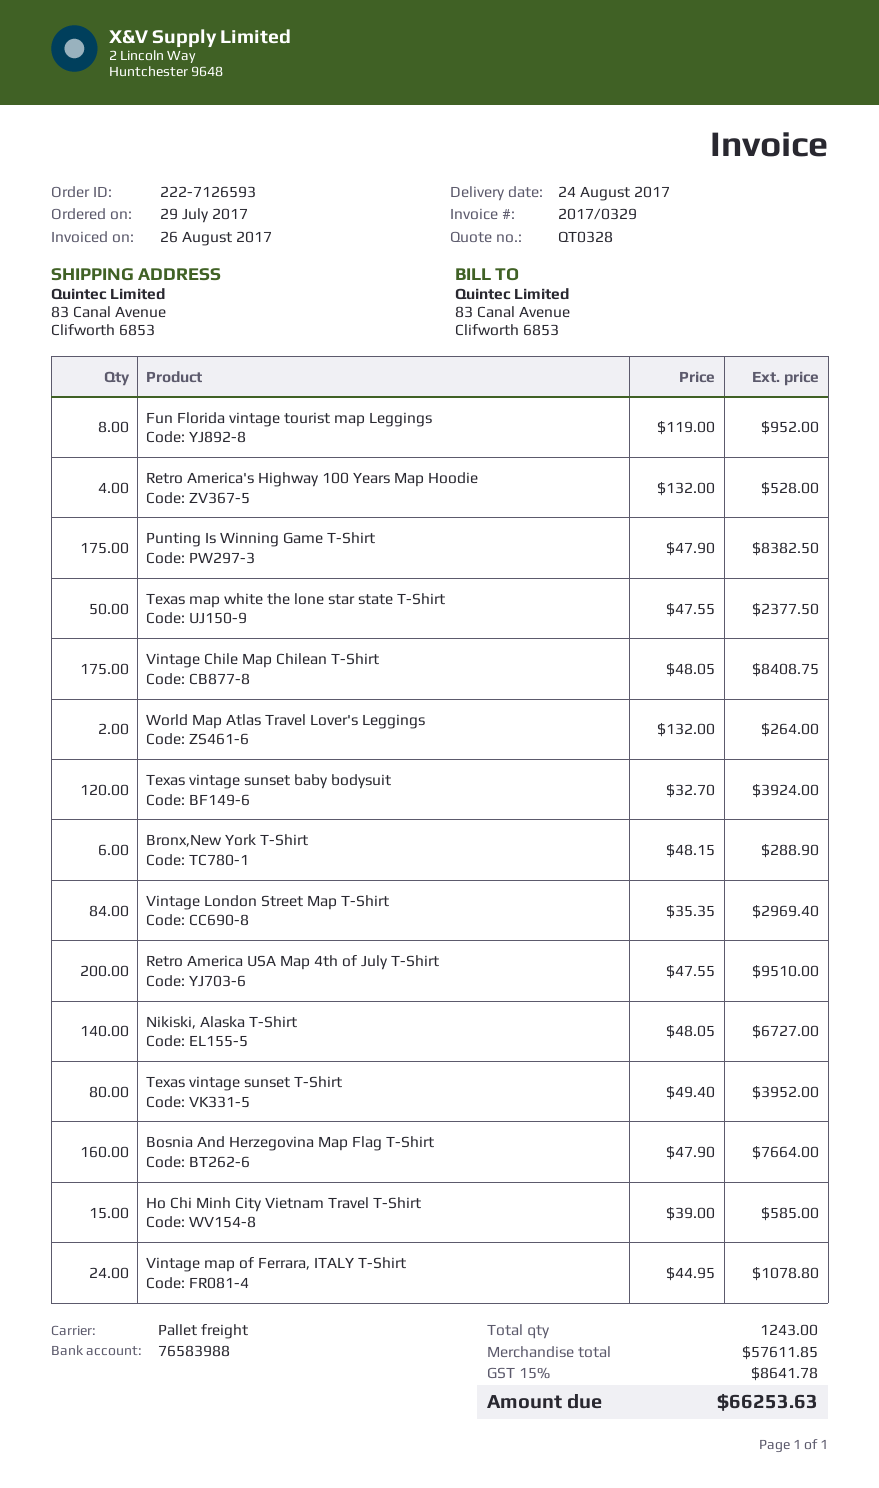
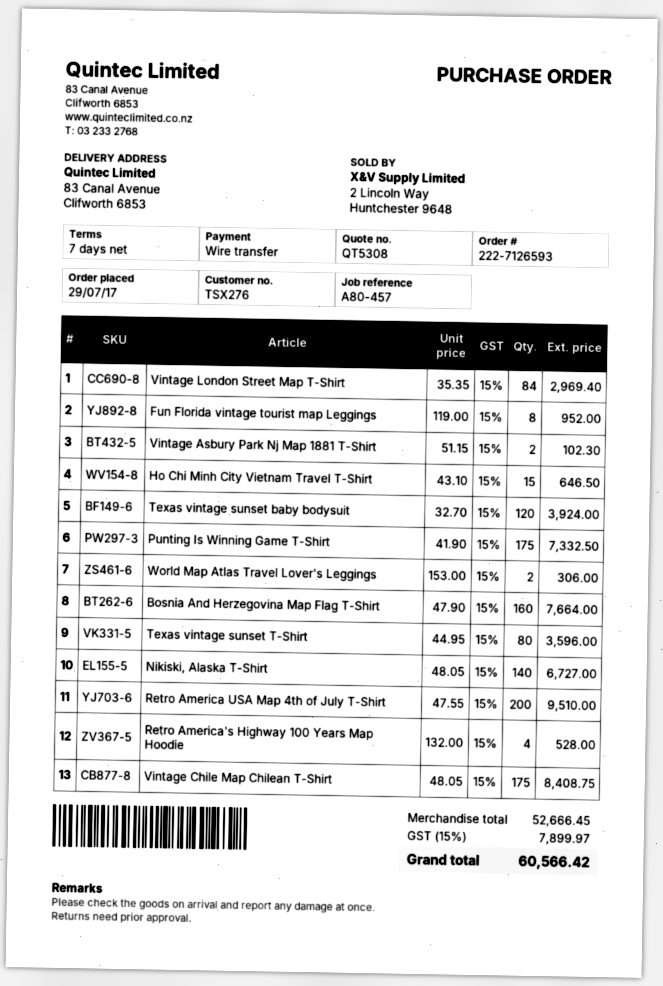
quote number: QT0328 -> QT5308
Punting Is Winning Game T-Shirt: 175 x 47.90 = 8382.50 -> 175 x 41.90 = 7332.50
Texas map white the lone star state T-Shirt: 50 x 47.55 = 2377.50 -> none
World Map Atlas Travel Lover's Leggings: 2 x 132.00 = 264.00 -> 2 x 153.00 = 306.00
Bronx,New York T-Shirt: 6 x 48.15 = 288.90 -> none
Texas vintage sunset T-Shirt: 80 x 49.40 = 3952.00 -> 80 x 44.95 = 3596.00
Ho Chi Minh City Vietnam Travel T-Shirt: 15 x 39.00 = 585.00 -> 15 x 43.10 = 646.50
Vintage map of Ferrara, ITALY T-Shirt: 24 x 44.95 = 1078.80 -> none
Vintage Asbury Park Nj Map 1881 T-Shirt: none -> 2 x 51.15 = 102.30
subtotal: 57611.85 -> 52666.45
tax: 15% = 8641.78 -> 15% = 7899.97
total: 66253.63 -> 60566.42

